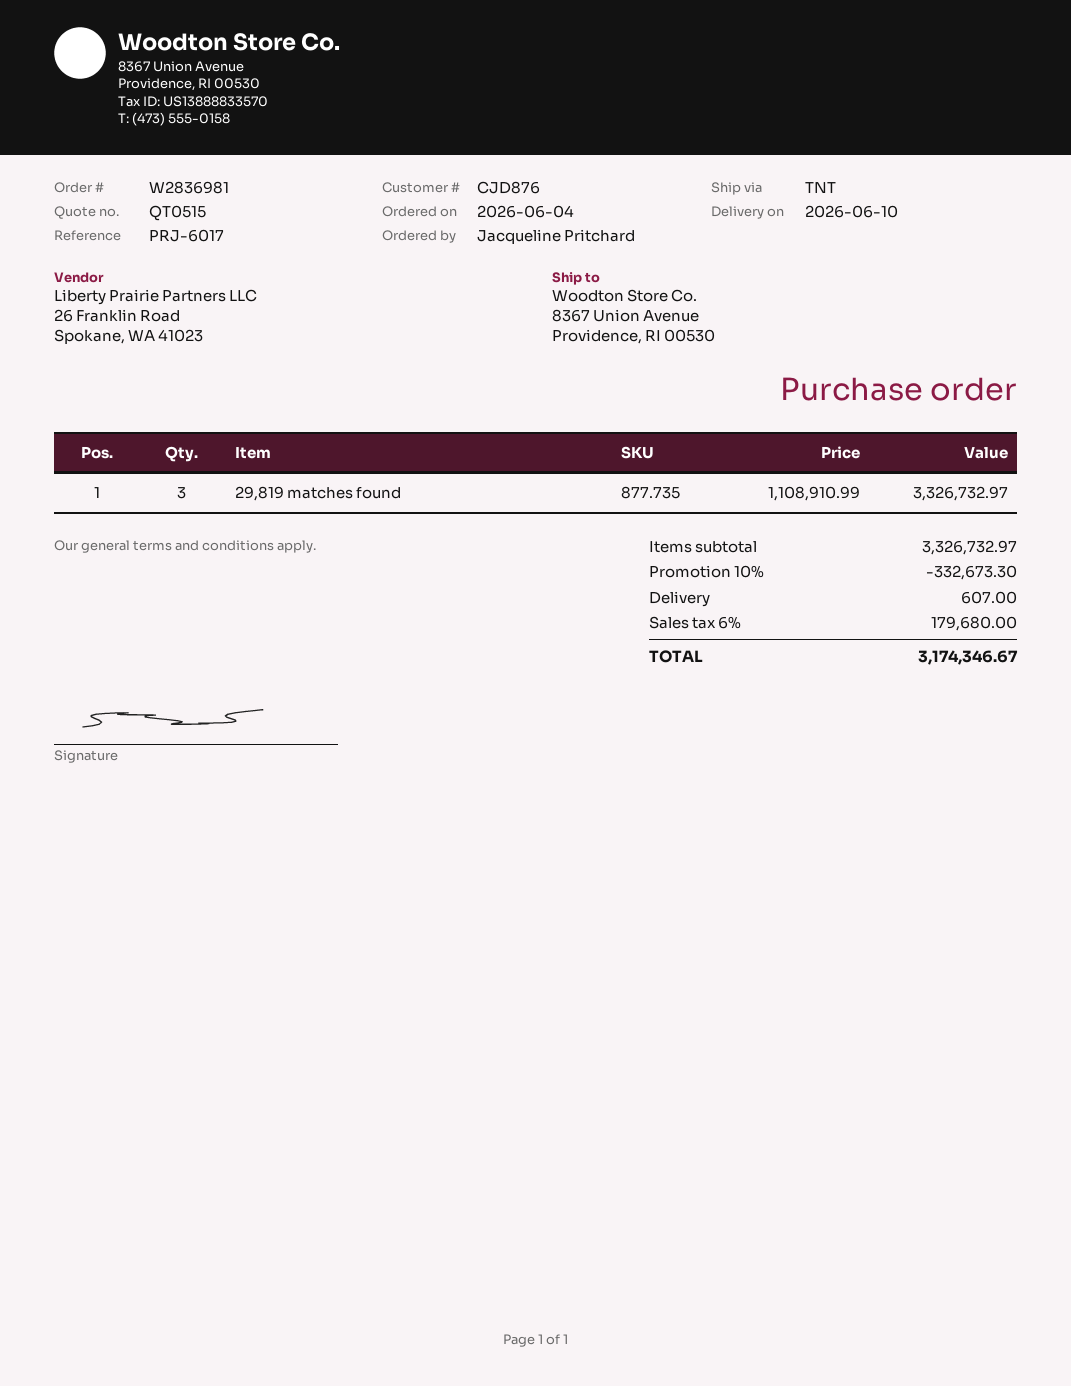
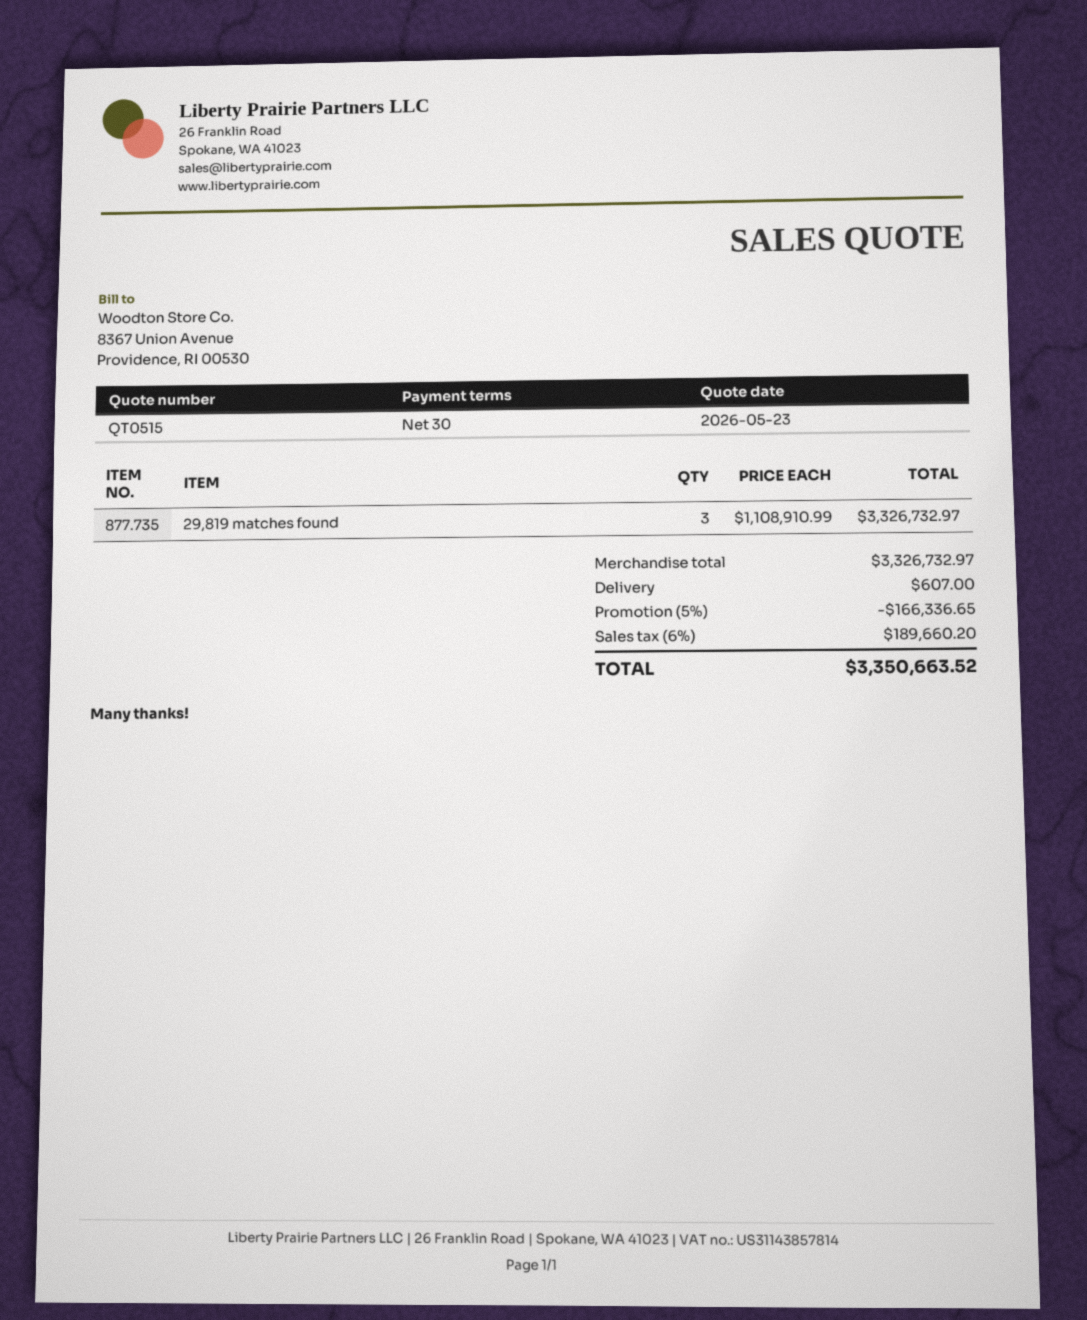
discount: 10% = 332673.30 -> 5% = 166336.65
tax: 6% = 179680.00 -> 6% = 189660.20
total: 3174346.67 -> 3350663.52

